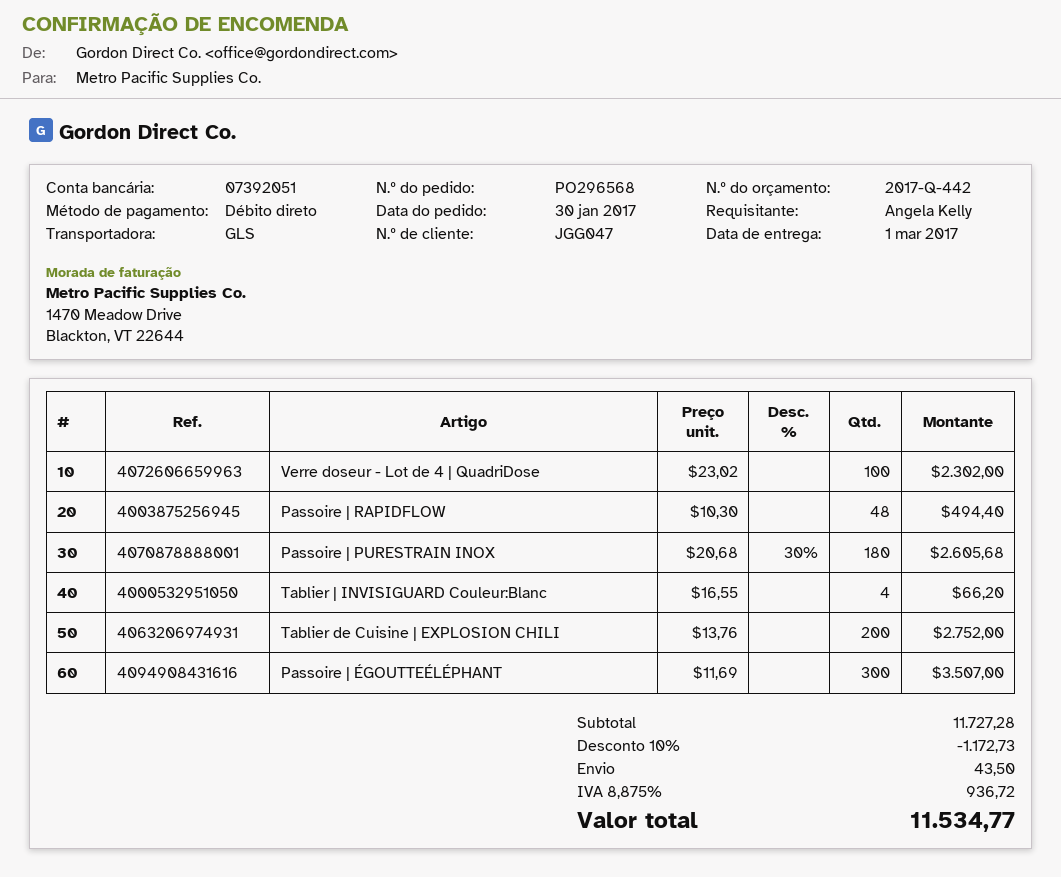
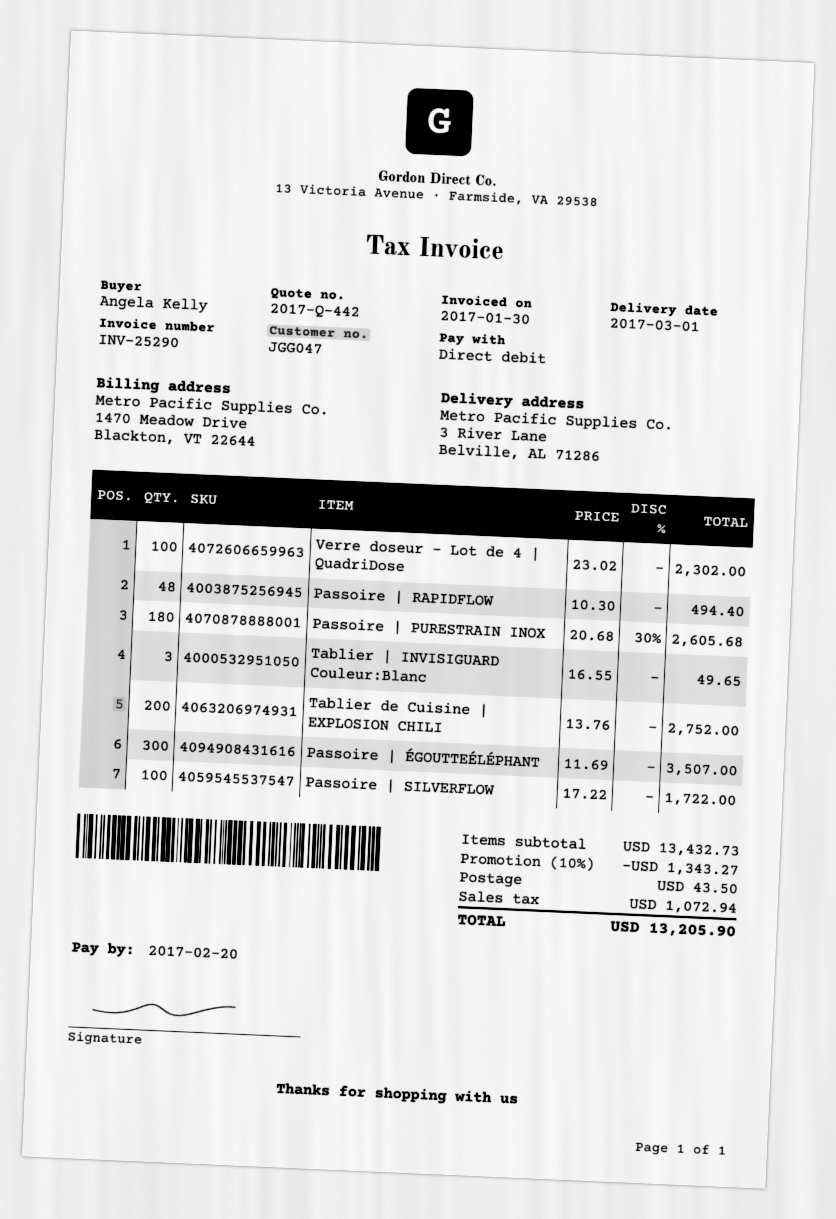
Tablier | INVISIGUARD Couleur:Blanc: 4 x 16.55 = 66.20 -> 3 x 16.55 = 49.65
Passoire | SILVERFLOW: none -> 100 x 17.22 = 1722.00
subtotal: 11727.28 -> 13432.73
discount: 10% = 1172.73 -> 10% = 1343.27
tax: 936.72 -> 1072.94
total: 11534.77 -> 13205.90

